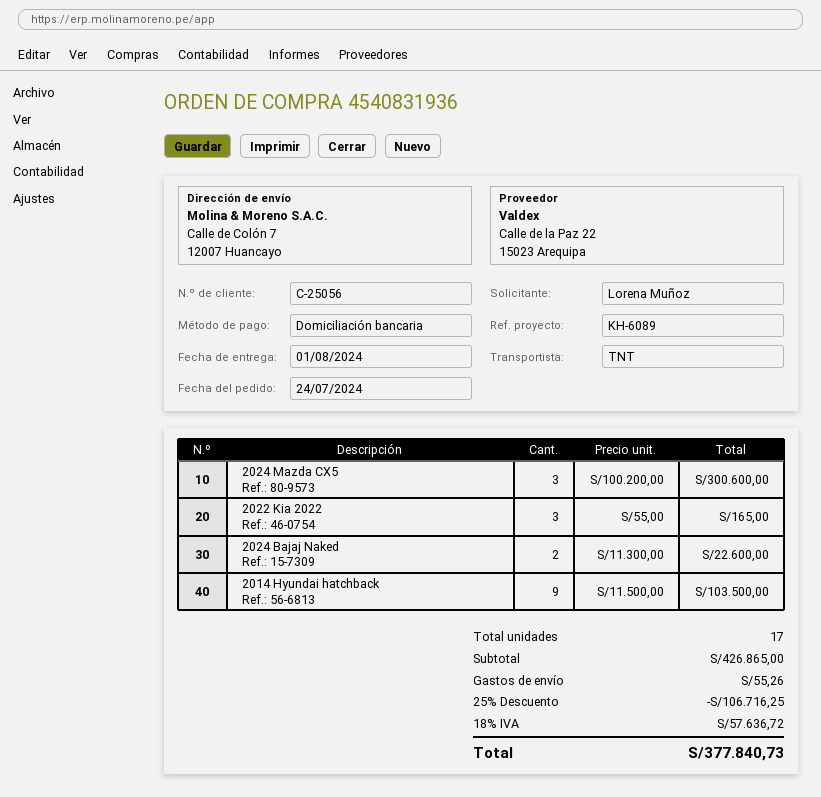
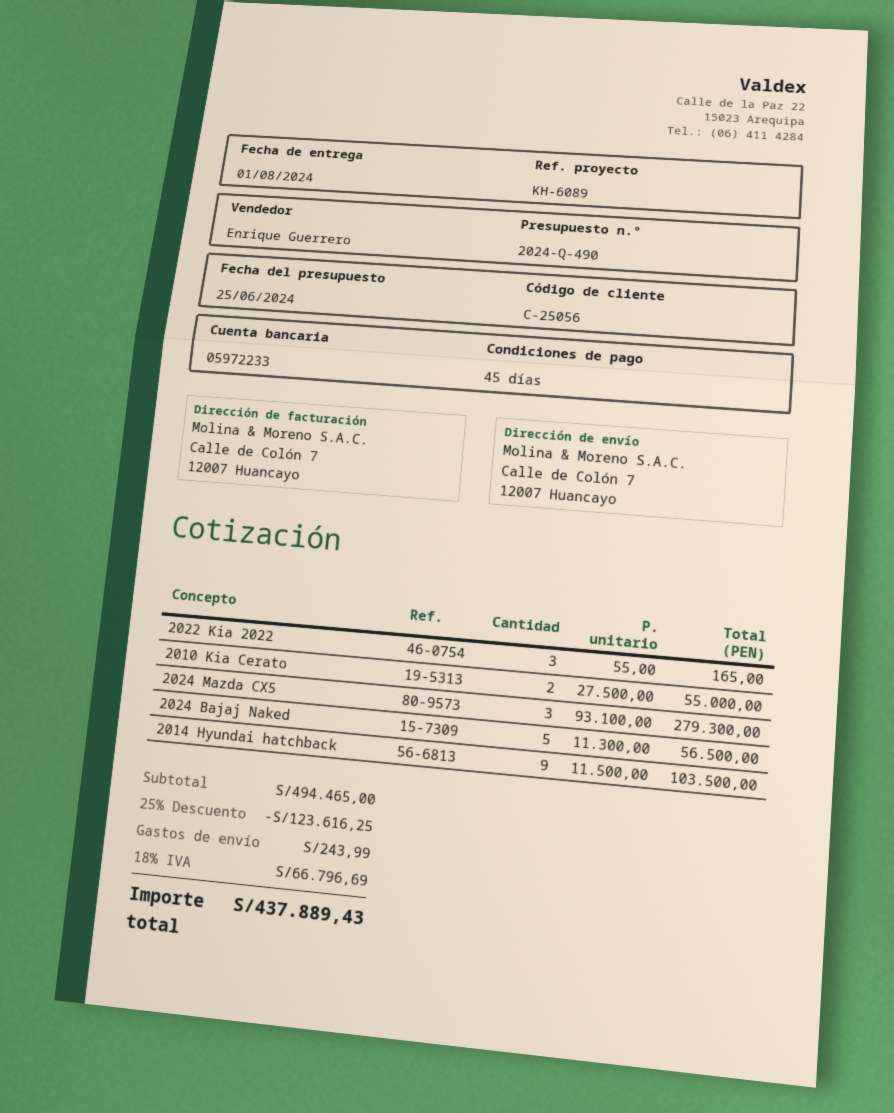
2024 Mazda CX5: 3 x 100200.00 = 300600.00 -> 3 x 93100.00 = 279300.00
2024 Bajaj Naked: 2 x 11300.00 = 22600.00 -> 5 x 11300.00 = 56500.00
2010 Kia Cerato: none -> 2 x 27500.00 = 55000.00
subtotal: 426865.00 -> 494465.00
discount: 25% = 106716.25 -> 25% = 123616.25
shipping: 55.26 -> 243.99
tax: 18% = 57636.72 -> 18% = 66796.69
total: 377840.73 -> 437889.43

